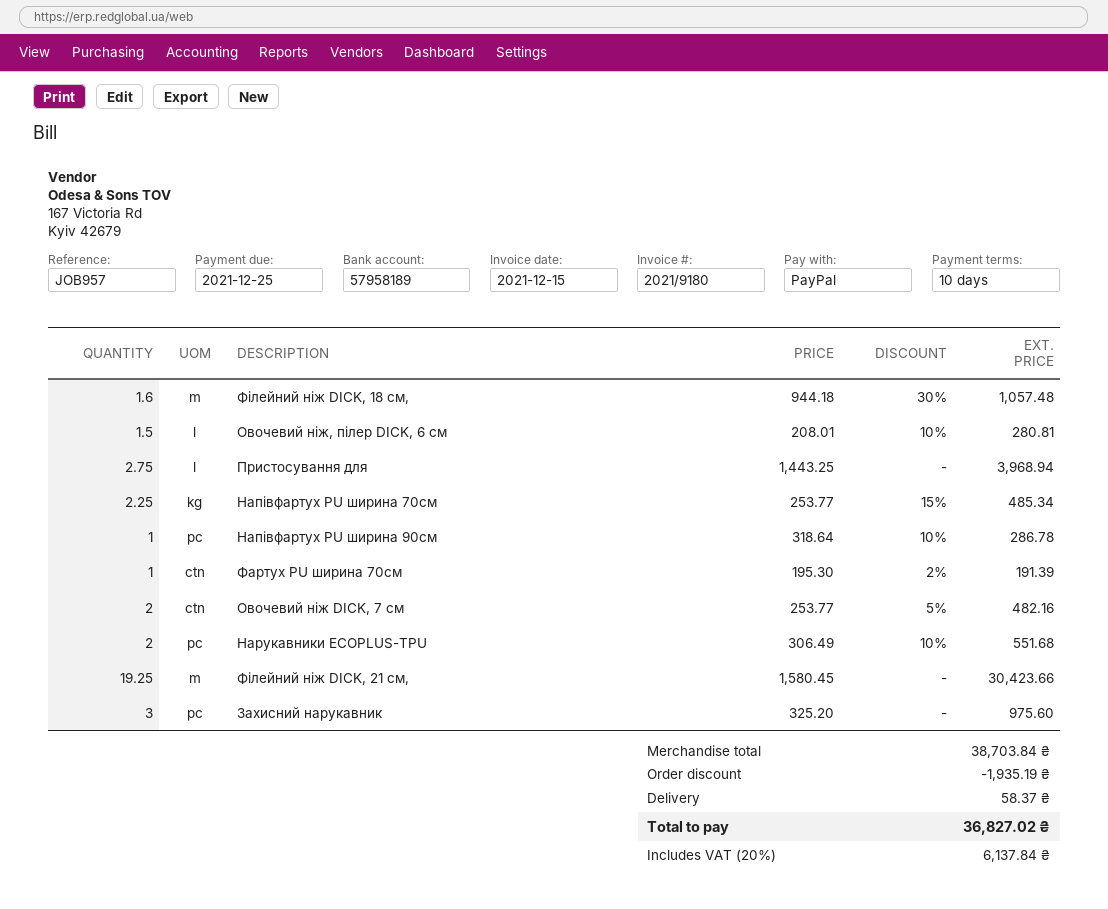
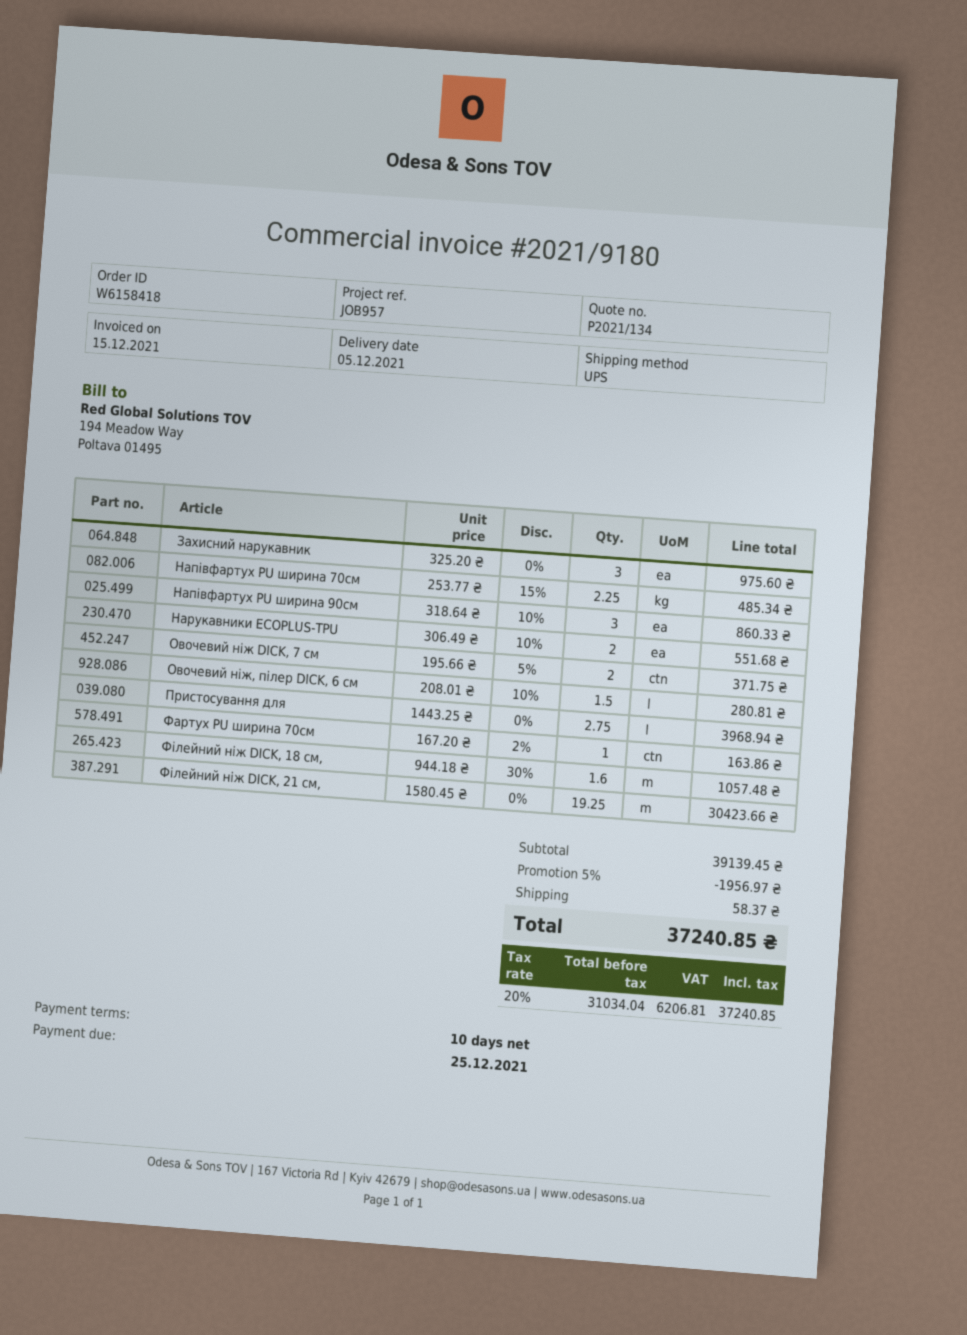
Напівфартух PU ширина 90см: 1 x 318.64 - 10% = 286.78 -> 3 x 318.64 - 10% = 860.33
Фартух PU ширина 70см: 1 x 195.30 - 2% = 191.39 -> 1 x 167.20 - 2% = 163.86
Овочевий ніж DICK, 7 см: 2 x 253.77 - 5% = 482.16 -> 2 x 195.66 - 5% = 371.75
subtotal: 38703.84 -> 39139.45
discount: 1935.19 -> 1956.97
tax: 20% = 6137.84 -> 20% = 6206.81
total: 36827.02 -> 37240.85

